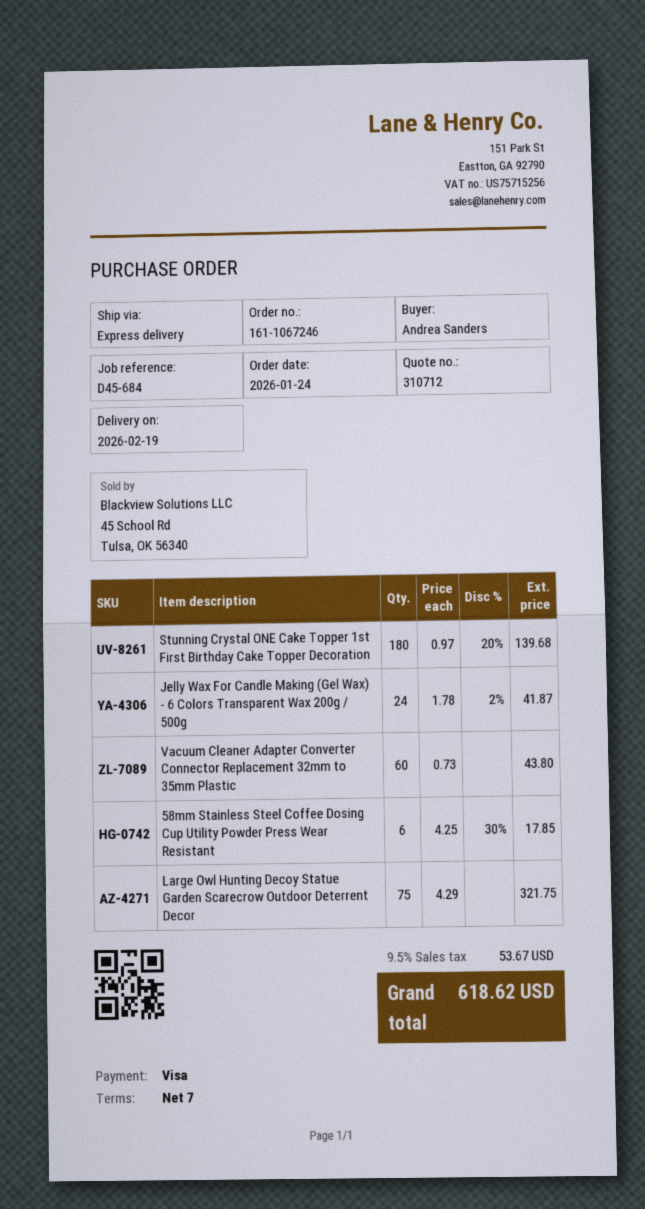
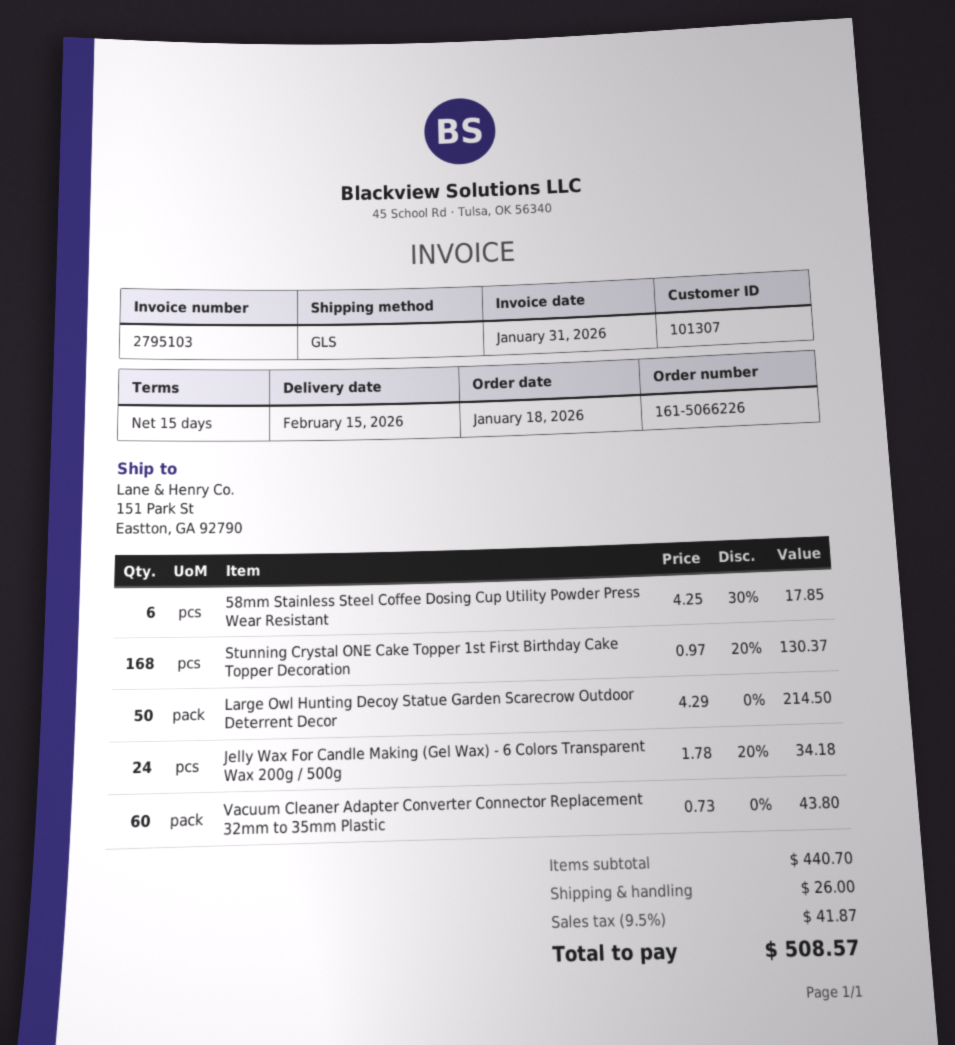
order number: 161-1067246 -> 161-5066226
order date: 2026-01-24 -> 2026-01-18
delivery date: 2026-02-19 -> 2026-02-15
payment terms: 7 days -> 15 days
shipping method: express -> GLS
Stunning Crystal ONE Cake Topper 1st First Birthday Cake Topper Decoration: 180 x 0.97 - 20% = 139.68 -> 168 x 0.97 - 20% = 130.37
Jelly Wax For Candle Making (Gel Wax) - 6 Colors Transparent Wax 200g / 500g: 24 x 1.78 - 2% = 41.87 -> 24 x 1.78 - 20% = 34.18
Large Owl Hunting Decoy Statue Garden Scarecrow Outdoor Deterrent Decor: 75 x 4.29 = 321.75 -> 50 x 4.29 = 214.50
shipping: none -> 26.00
tax: 9.5% = 53.67 -> 9.5% = 41.87
total: 618.62 -> 508.57

